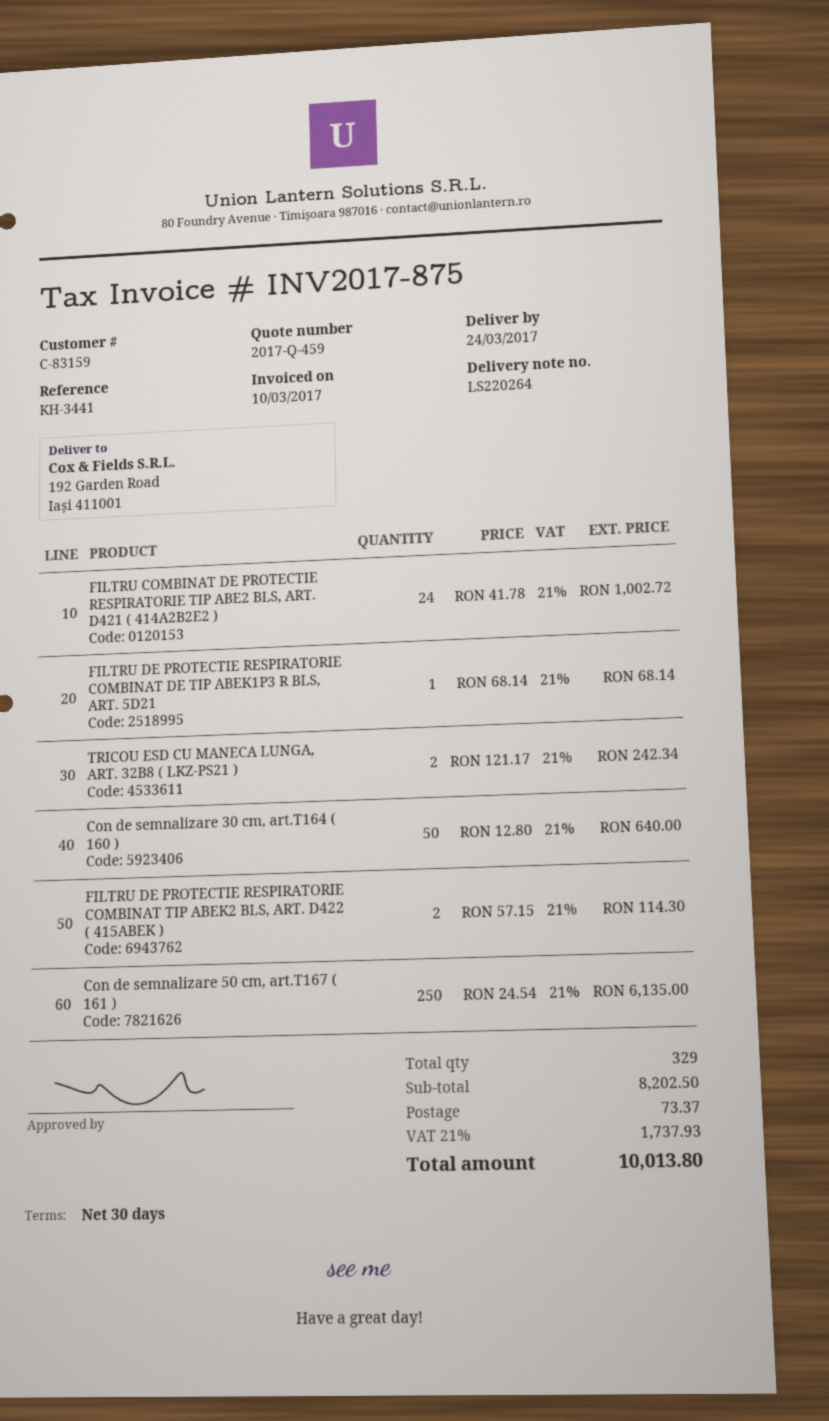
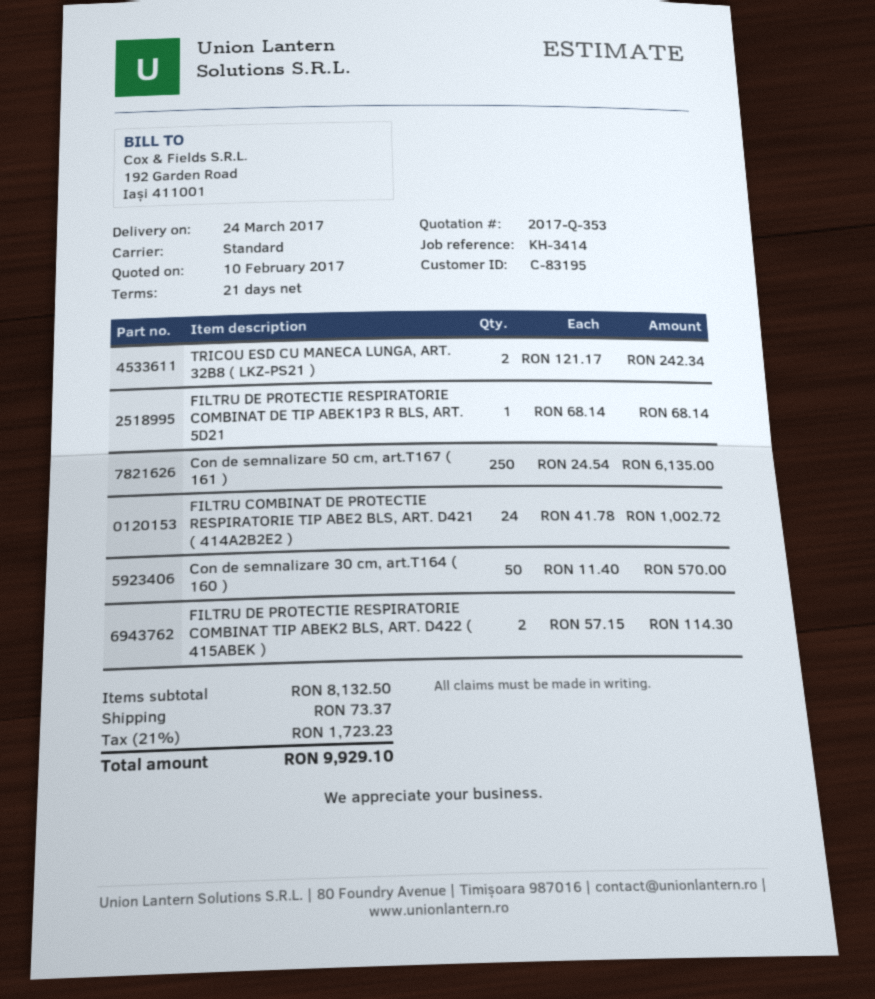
quote number: 2017-Q-459 -> 2017-Q-353
payment terms: 30 days -> 21 days
customer number: C-83159 -> C-83195
reference: KH-3441 -> KH-3414
Con de semnalizare 30 cm, art.T164 ( 160 ): 50 x 12.80 = 640.00 -> 50 x 11.40 = 570.00
subtotal: 8202.50 -> 8132.50
tax: 21% = 1737.93 -> 21% = 1723.23
total: 10013.80 -> 9929.10

